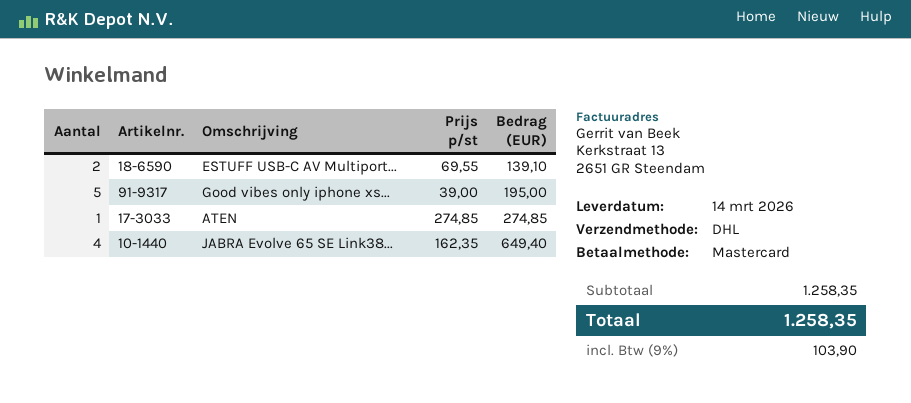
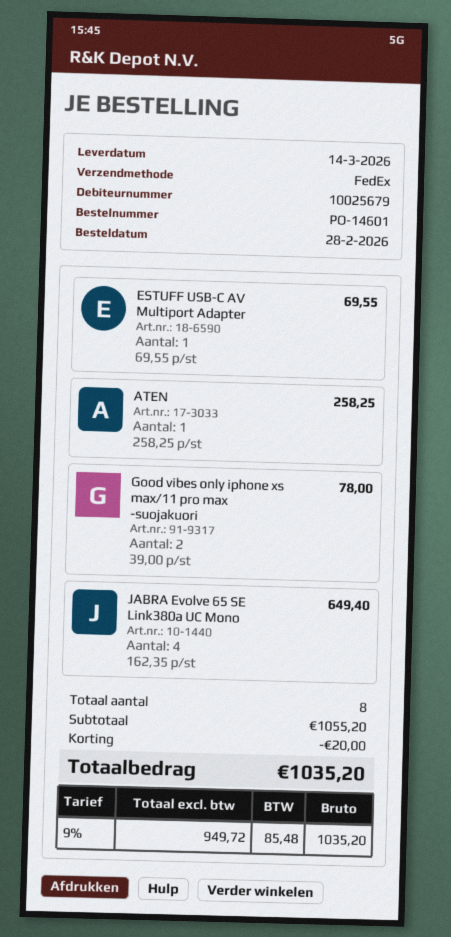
shipping method: DHL -> FedEx
ESTUFF USB-C AV Multiport...: 2 x 69.55 = 139.10 -> 1 x 69.55 = 69.55
Good vibes only iphone xs...: 5 x 39.00 = 195.00 -> 2 x 39.00 = 78.00
ATEN: 1 x 274.85 = 274.85 -> 1 x 258.25 = 258.25
subtotal: 1258.35 -> 1055.20
discount: none -> 20.00
tax: 9% = 103.90 -> 9% = 85.48
total: 1258.35 -> 1035.20

